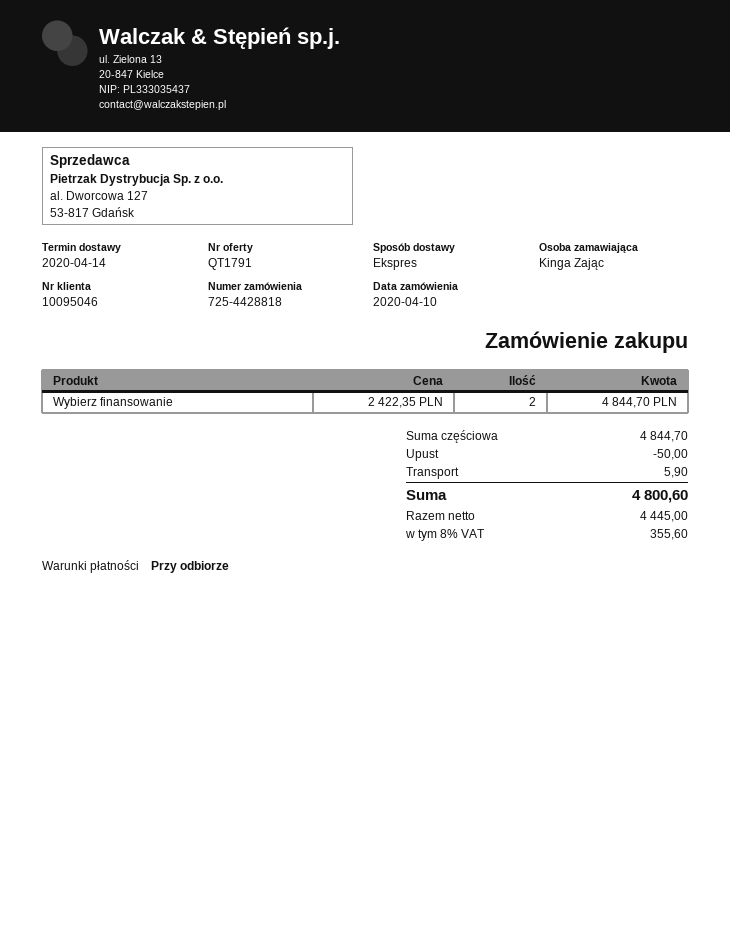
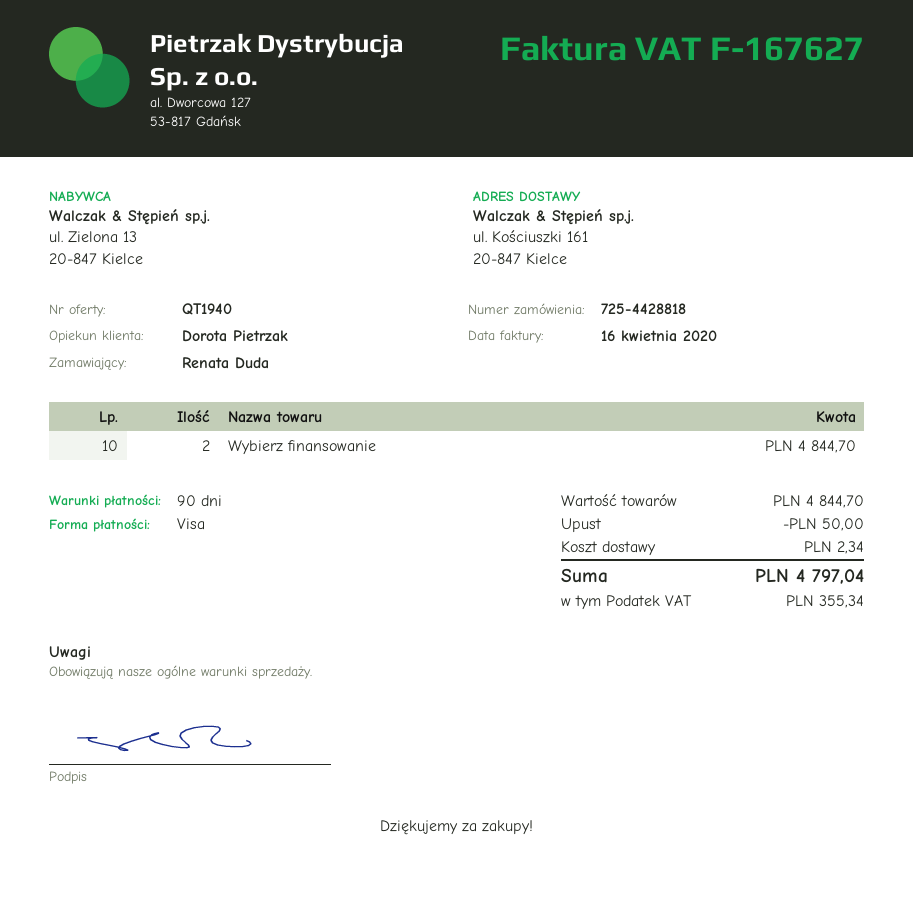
quote number: QT1791 -> QT1940
payment terms: on receipt -> 90 days
ordered by: Kinga Zając -> Renata Duda
shipping: 5.90 -> 2.34
tax: 355.60 -> 355.34
total: 4800.60 -> 4797.04

